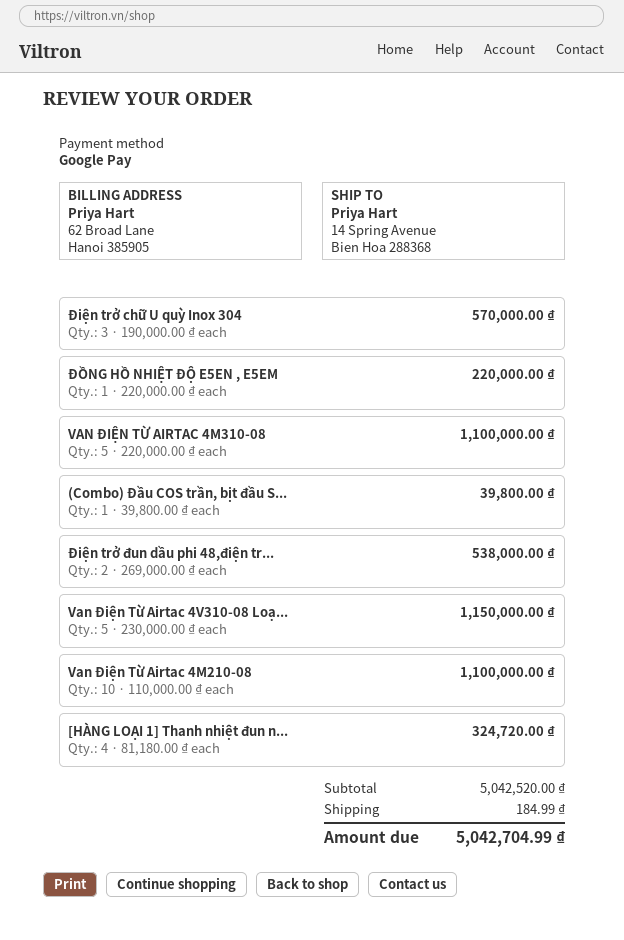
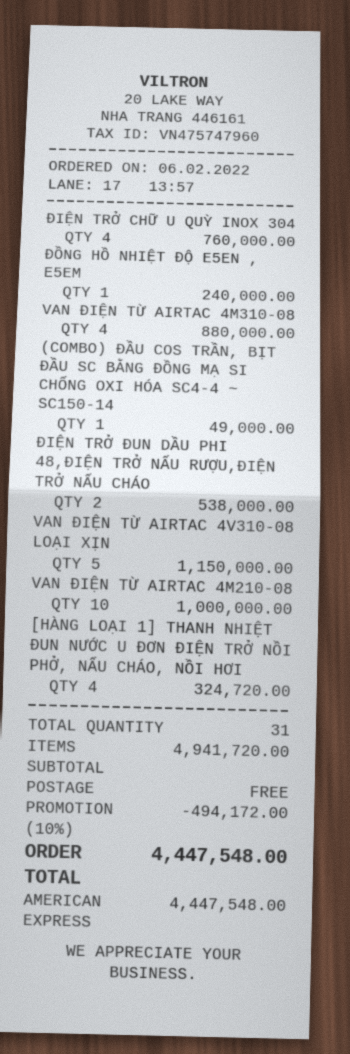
payment method: Google Pay -> American Express
Điện trở chữ U quỳ Inox 304: 3 for 570000.00 -> 4 for 760000.00
ĐỒNG HỒ NHIỆT ĐỘ E5EN , E5EM: 1 for 220000.00 -> 1 for 240000.00
VAN ĐIỆN TỪ AIRTAC 4M310-08: 5 for 1100000.00 -> 4 for 880000.00
(Combo) Đầu COS trần, bịt đầu S...: 1 for 39800.00 -> 1 for 49000.00
Van Điện Từ Airtac 4M210-08: 10 for 1100000.00 -> 10 for 1000000.00
subtotal: 5042520.00 -> 4941720.00
discount: none -> 10% = 494172.00
shipping: 184.99 -> 0.00
total: 5042704.99 -> 4447548.00

